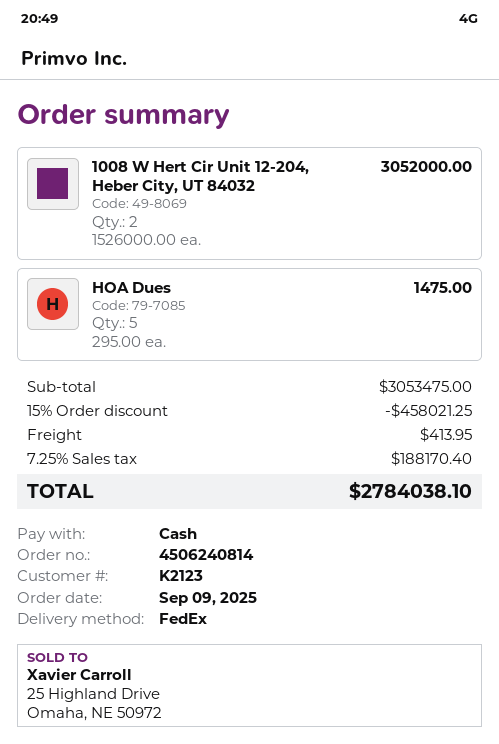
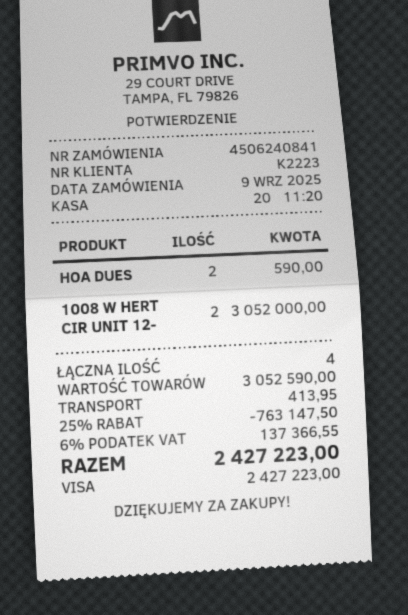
order number: 4506240814 -> 4506240841
customer number: K2123 -> K2223
payment method: cash -> Visa
HOA Dues: 5 for 1475.00 -> 2 for 590.00
subtotal: 3053475.00 -> 3052590.00
discount: 15% = 458021.25 -> 25% = 763147.50
tax: 7.25% = 188170.40 -> 6% = 137366.55
total: 2784038.10 -> 2427223.00

